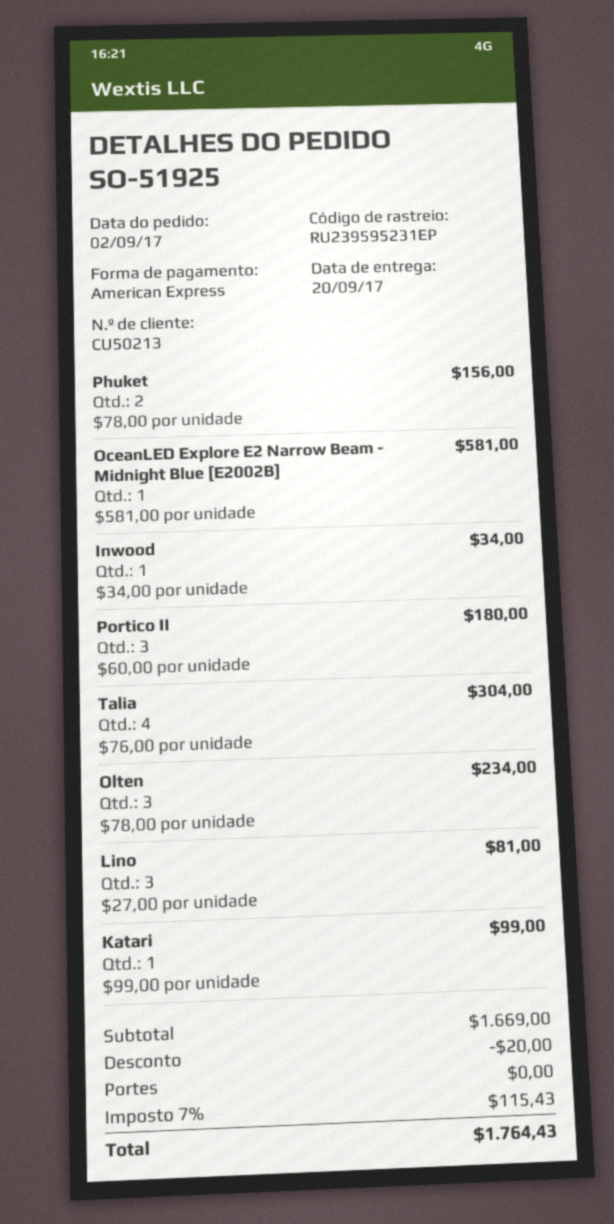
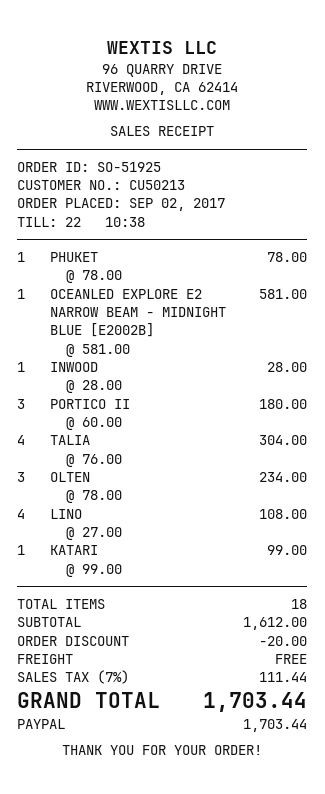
payment method: American Express -> PayPal
Phuket: 2 x 78.00 = 156.00 -> 1 x 78.00 = 78.00
Inwood: 1 x 34.00 = 34.00 -> 1 x 28.00 = 28.00
Lino: 3 x 27.00 = 81.00 -> 4 x 27.00 = 108.00
subtotal: 1669.00 -> 1612.00
tax: 7% = 115.43 -> 7% = 111.44
total: 1764.43 -> 1703.44

